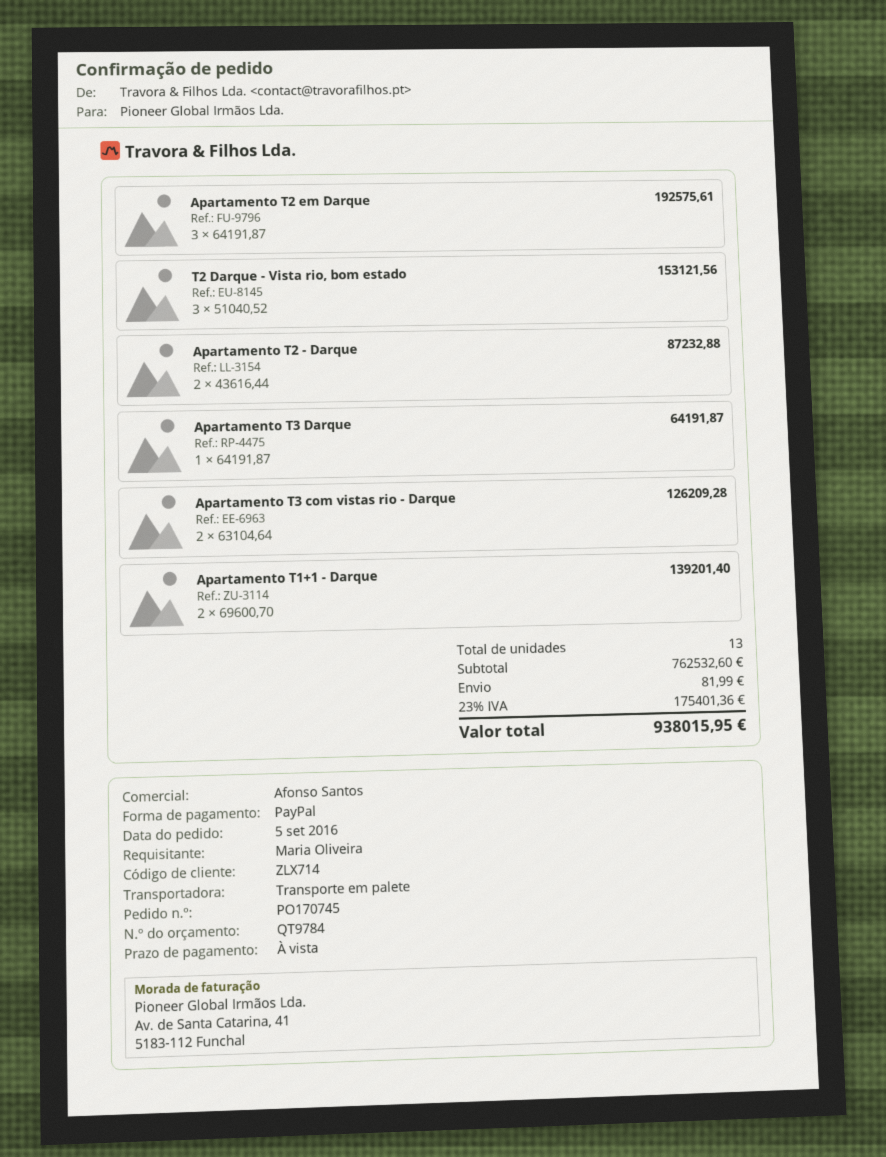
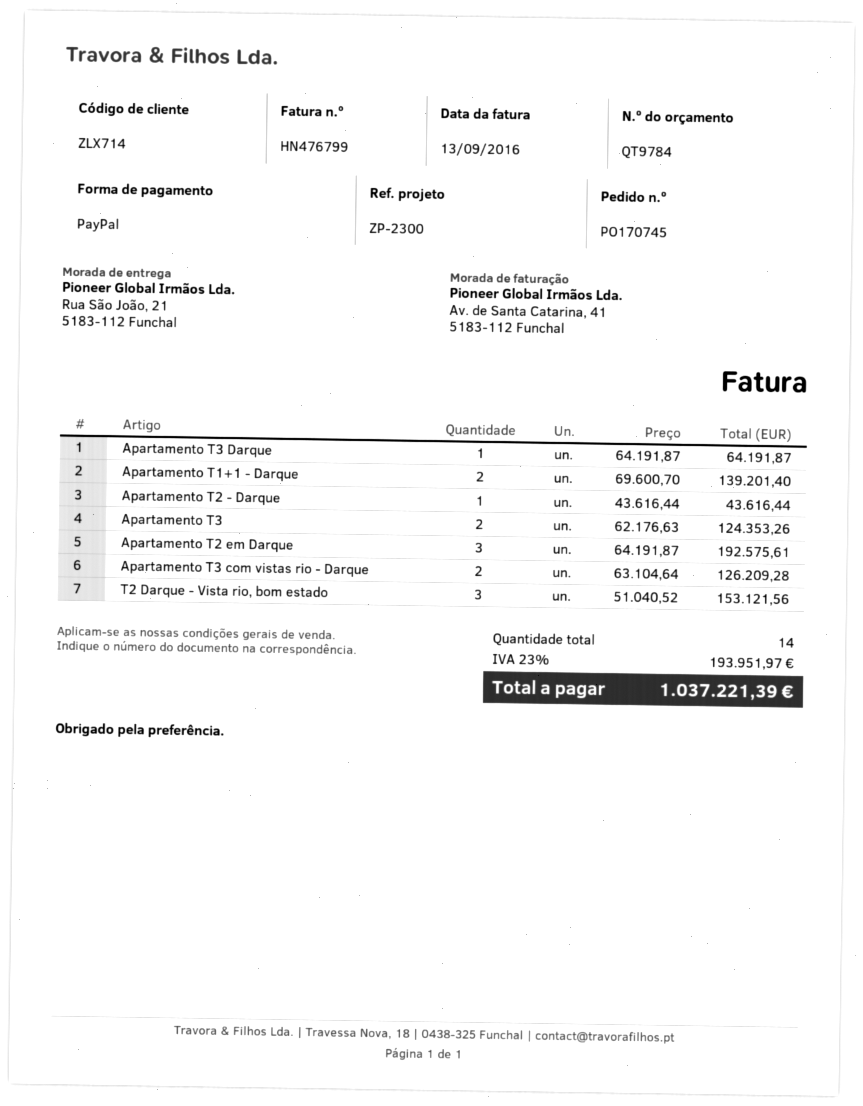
Apartamento T2 - Darque: 2 x 43616.44 = 87232.88 -> 1 x 43616.44 = 43616.44
Apartamento T3: none -> 2 x 62176.63 = 124353.26
total quantity: 13 -> 14
shipping: 81.99 -> none
tax: 23% = 175401.36 -> 23% = 193951.97
total: 938015.95 -> 1037221.39

